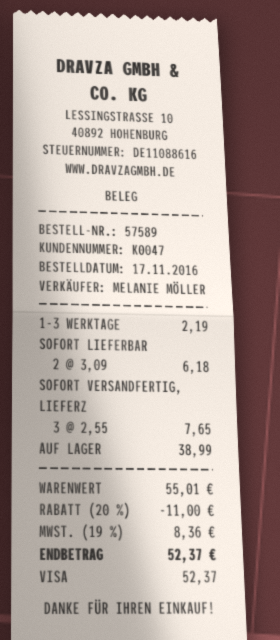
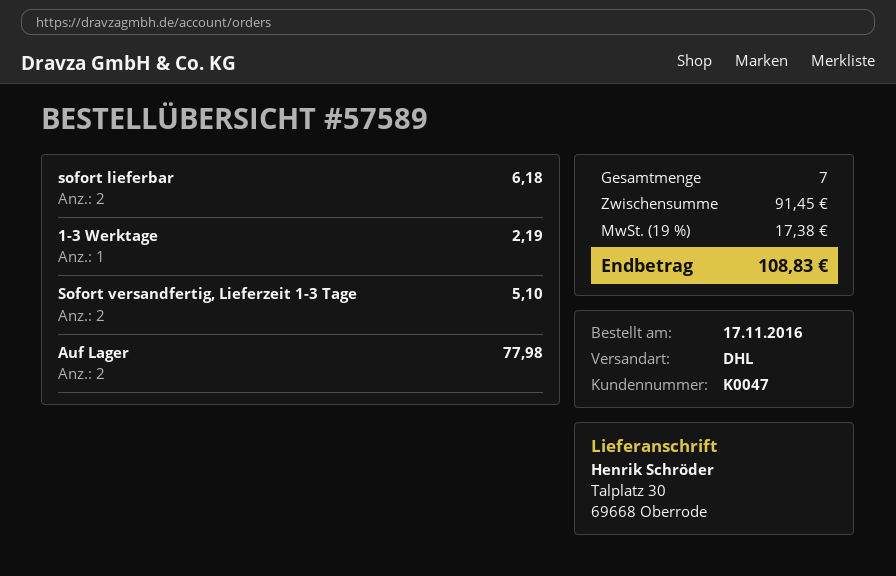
SOFORT VERSANDFERTIG, LIEFERZ: 3 for 7.65 -> 2 for 5.10
AUF LAGER: 1 for 38.99 -> 2 for 77.98
subtotal: 55.01 -> 91.45
discount: 20% = 11.00 -> none
tax: 19% = 8.36 -> 19% = 17.38
total: 52.37 -> 108.83

